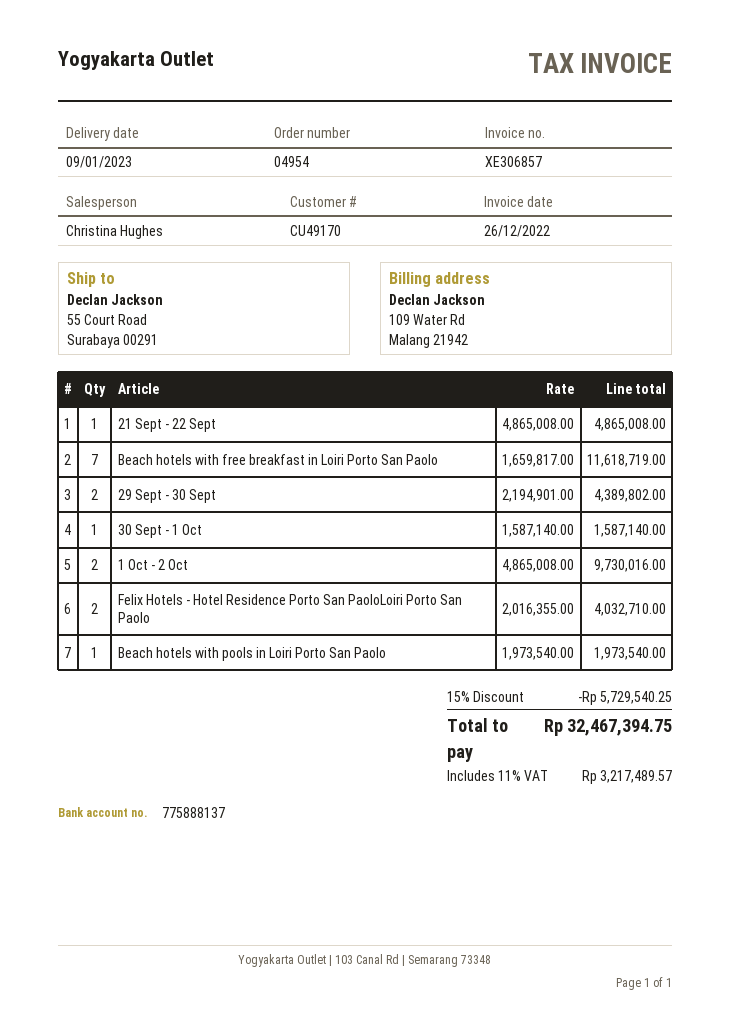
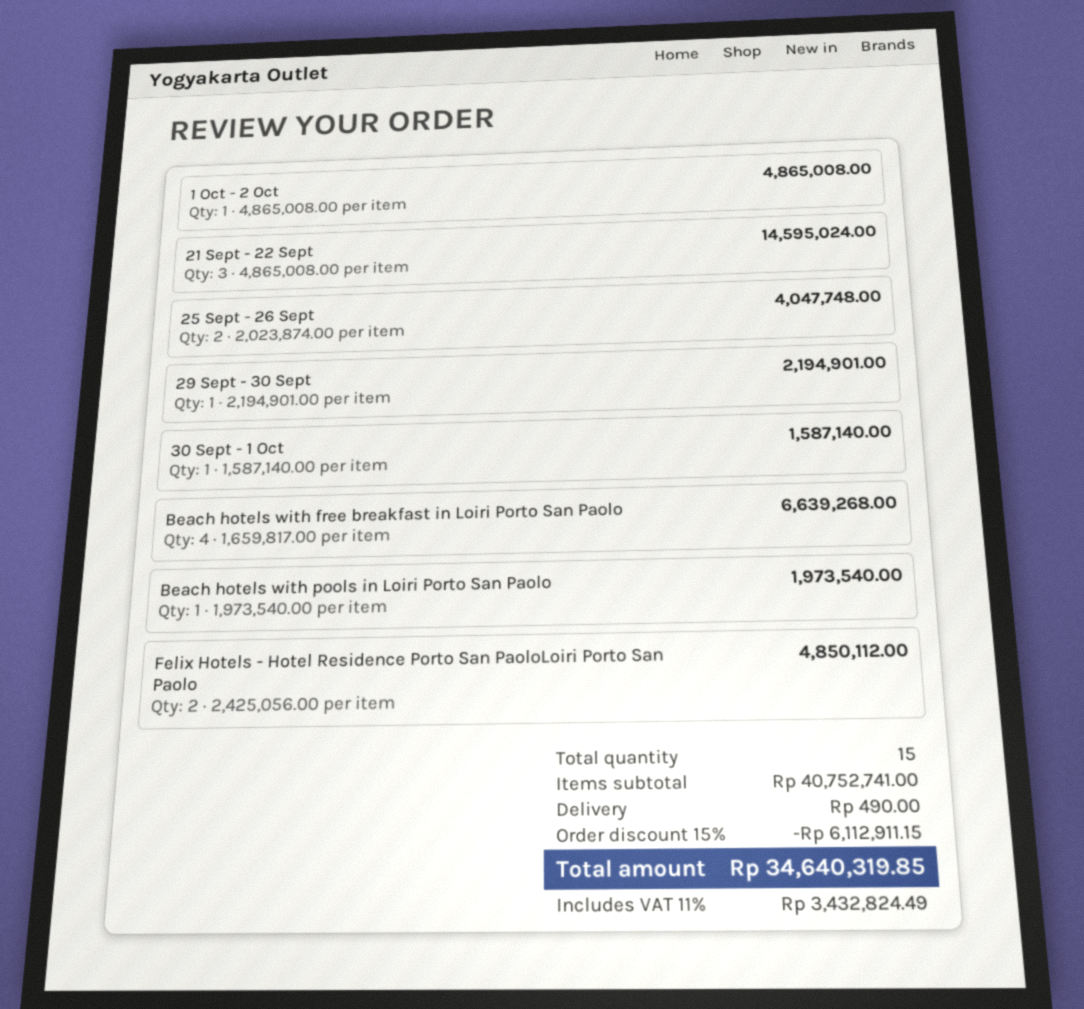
21 Sept - 22 Sept: 1 x 4865008.00 = 4865008.00 -> 3 x 4865008.00 = 14595024.00
Beach hotels with free breakfast in Loiri Porto San Paolo: 7 x 1659817.00 = 11618719.00 -> 4 x 1659817.00 = 6639268.00
29 Sept - 30 Sept: 2 x 2194901.00 = 4389802.00 -> 1 x 2194901.00 = 2194901.00
1 Oct - 2 Oct: 2 x 4865008.00 = 9730016.00 -> 1 x 4865008.00 = 4865008.00
Felix Hotels - Hotel Residence Porto San PaoloLoiri Porto San Paolo: 2 x 2016355.00 = 4032710.00 -> 2 x 2425056.00 = 4850112.00
25 Sept - 26 Sept: none -> 2 x 2023874.00 = 4047748.00
discount: 15% = 5729540.25 -> 15% = 6112911.15
shipping: none -> 490.00
tax: 11% = 3217489.57 -> 11% = 3432824.49
total: 32467394.75 -> 34640319.85

